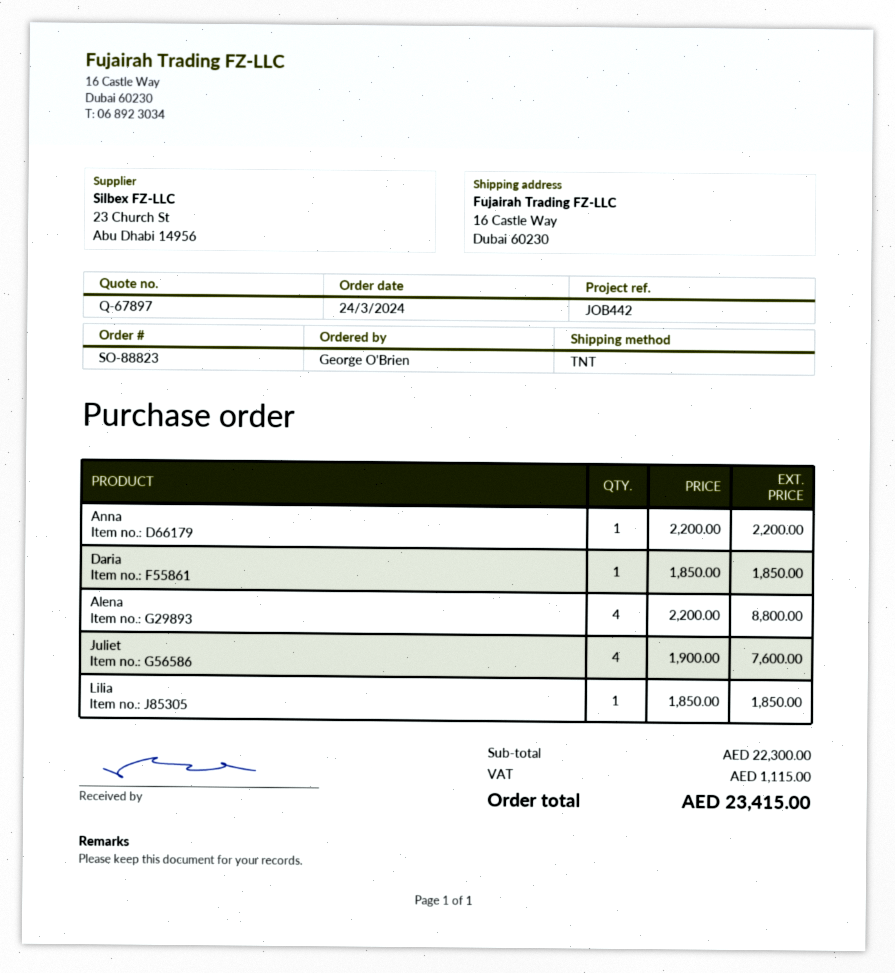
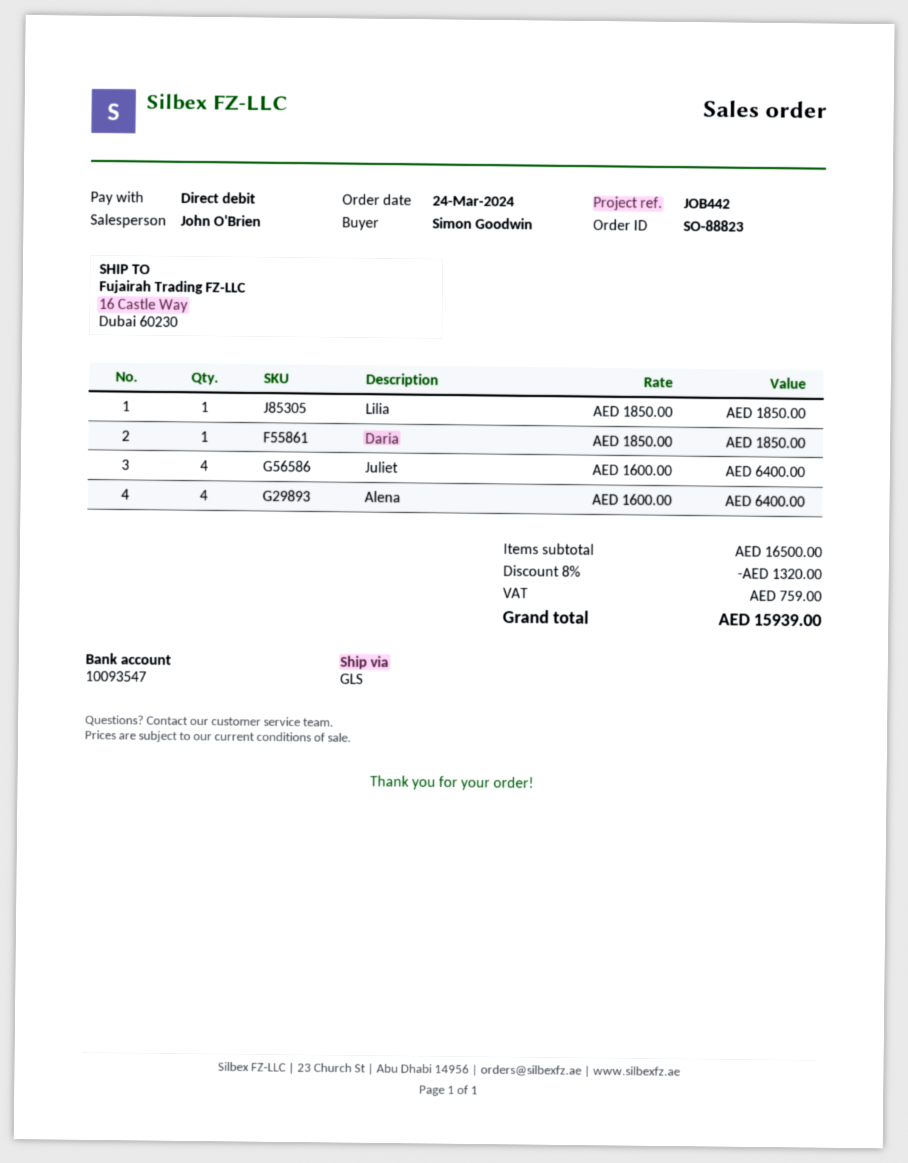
ordered by: George O'Brien -> Simon Goodwin
shipping method: TNT -> GLS
Anna: 1 x 2200.00 = 2200.00 -> none
Alena: 4 x 2200.00 = 8800.00 -> 4 x 1600.00 = 6400.00
Juliet: 4 x 1900.00 = 7600.00 -> 4 x 1600.00 = 6400.00
subtotal: 22300.00 -> 16500.00
discount: none -> 8% = 1320.00
tax: 1115.00 -> 759.00
total: 23415.00 -> 15939.00

